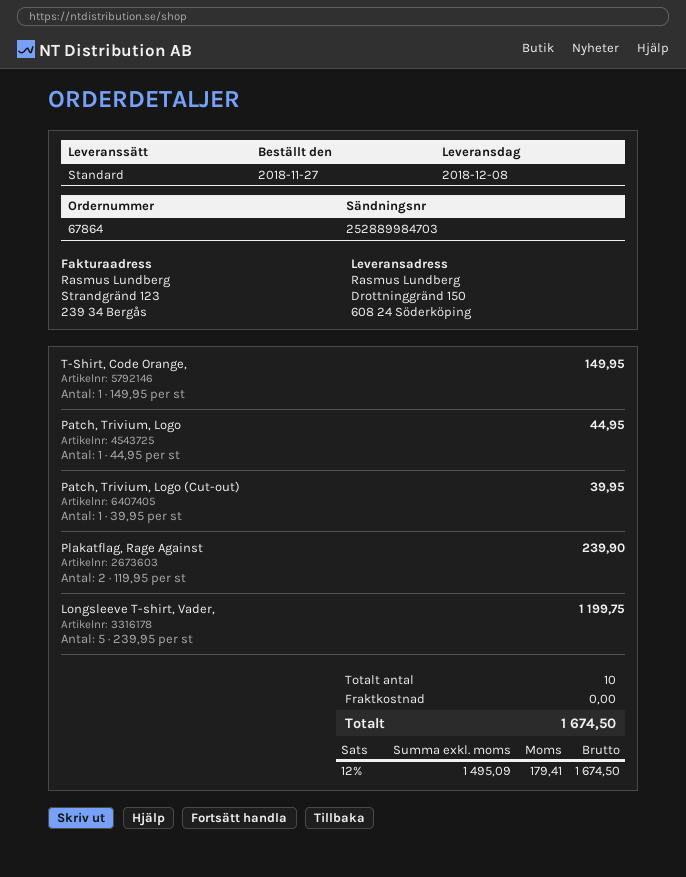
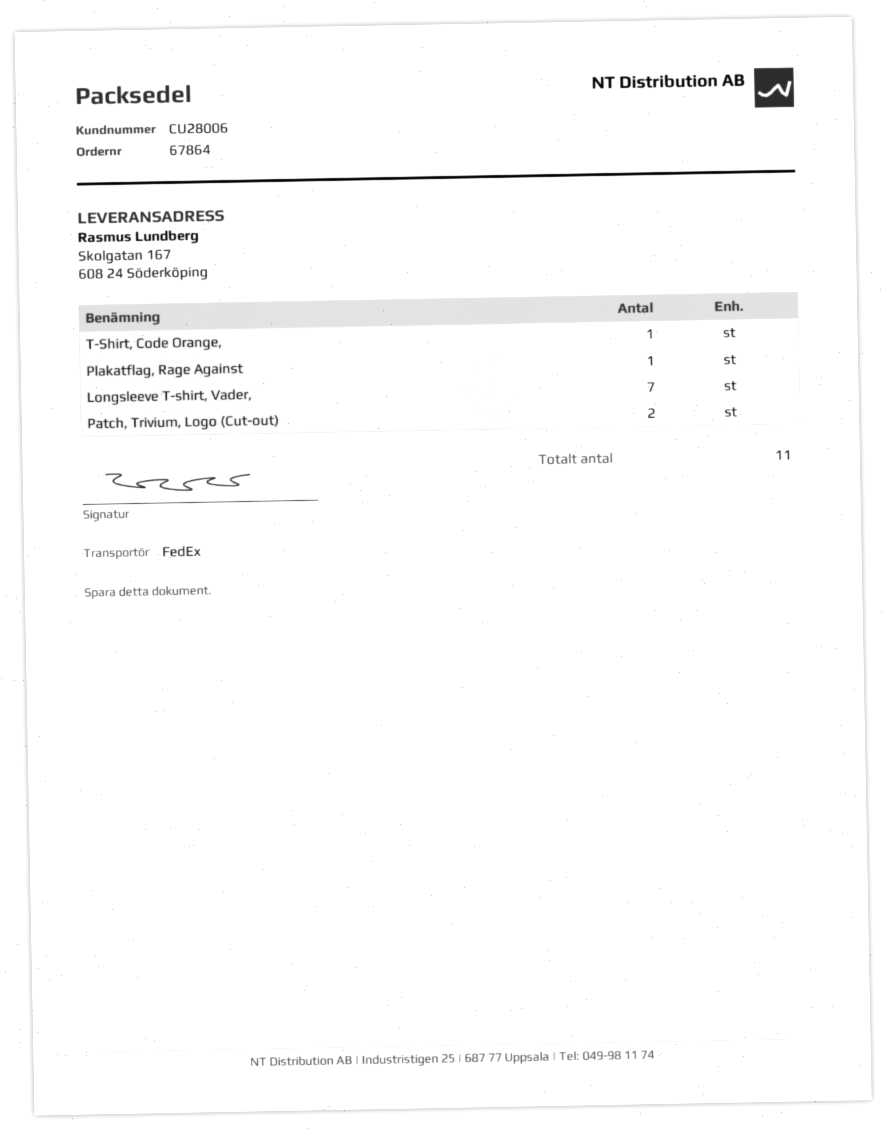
shipping method: standard -> FedEx
ship to: Drottninggränd 150, 608 24 Söderköping -> Skolgatan 167, 608 24 Söderköping
Patch, Trivium, Logo: 1 -> none
Patch, Trivium, Logo (Cut-out): 1 -> 2
Plakatflag, Rage Against: 2 -> 1
Longsleeve T-shirt, Vader,: 5 -> 7
total quantity: 10 -> 11

